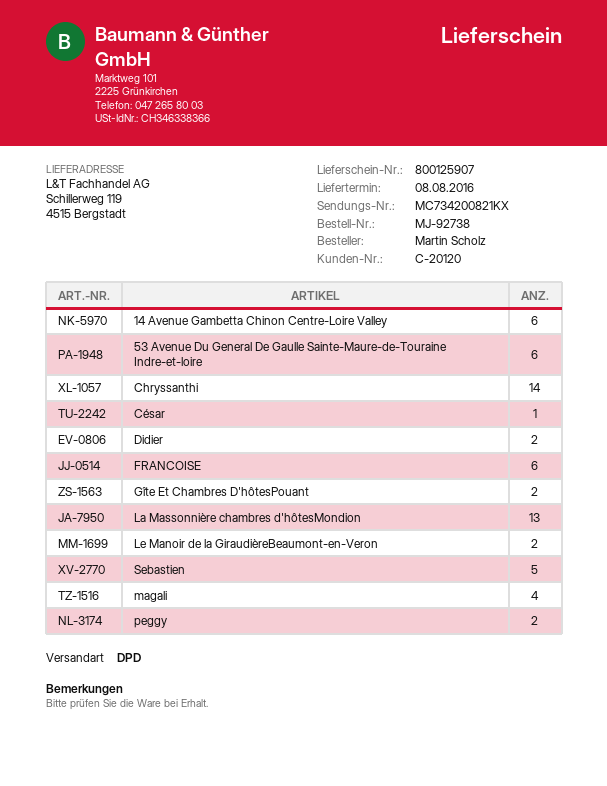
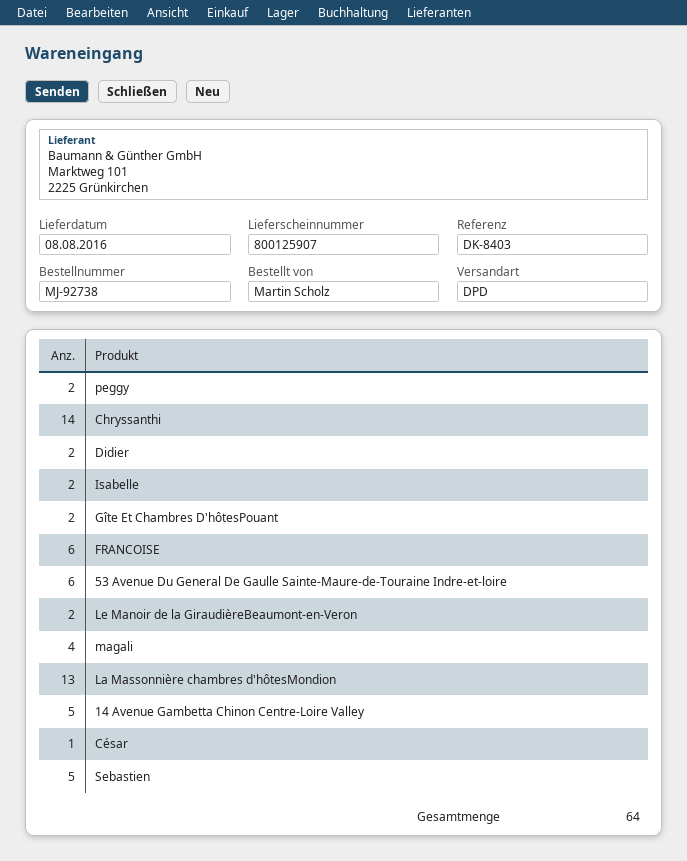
14 Avenue Gambetta Chinon Centre-Loire Valley: 6 -> 5
Isabelle: none -> 2

